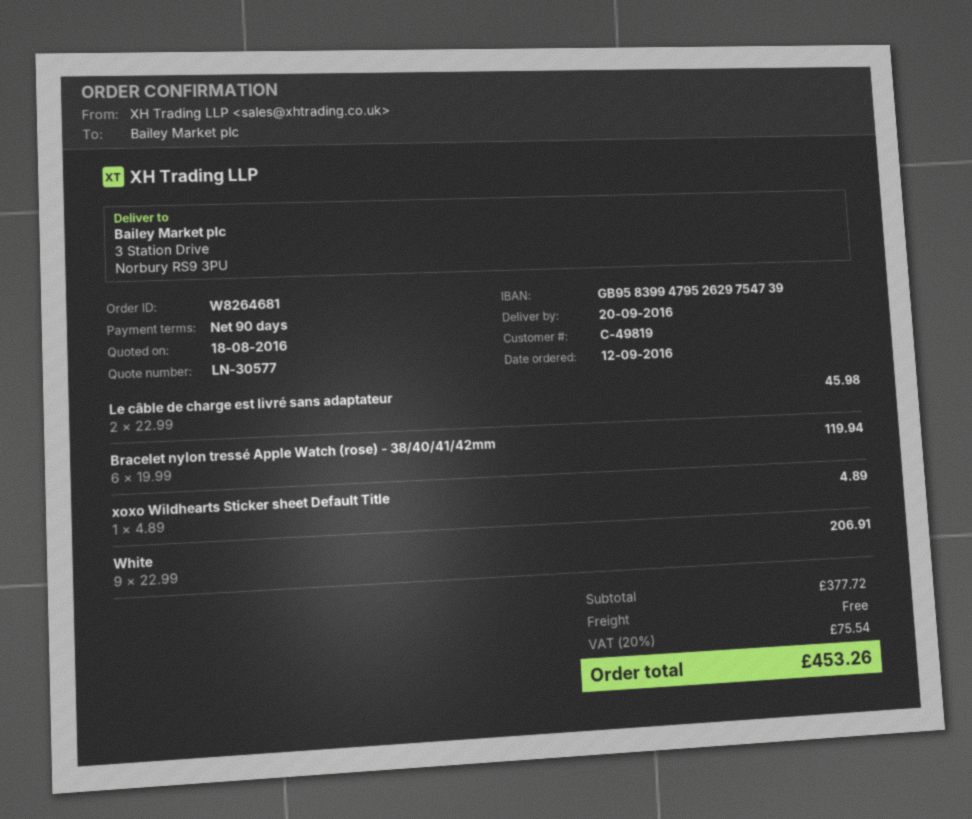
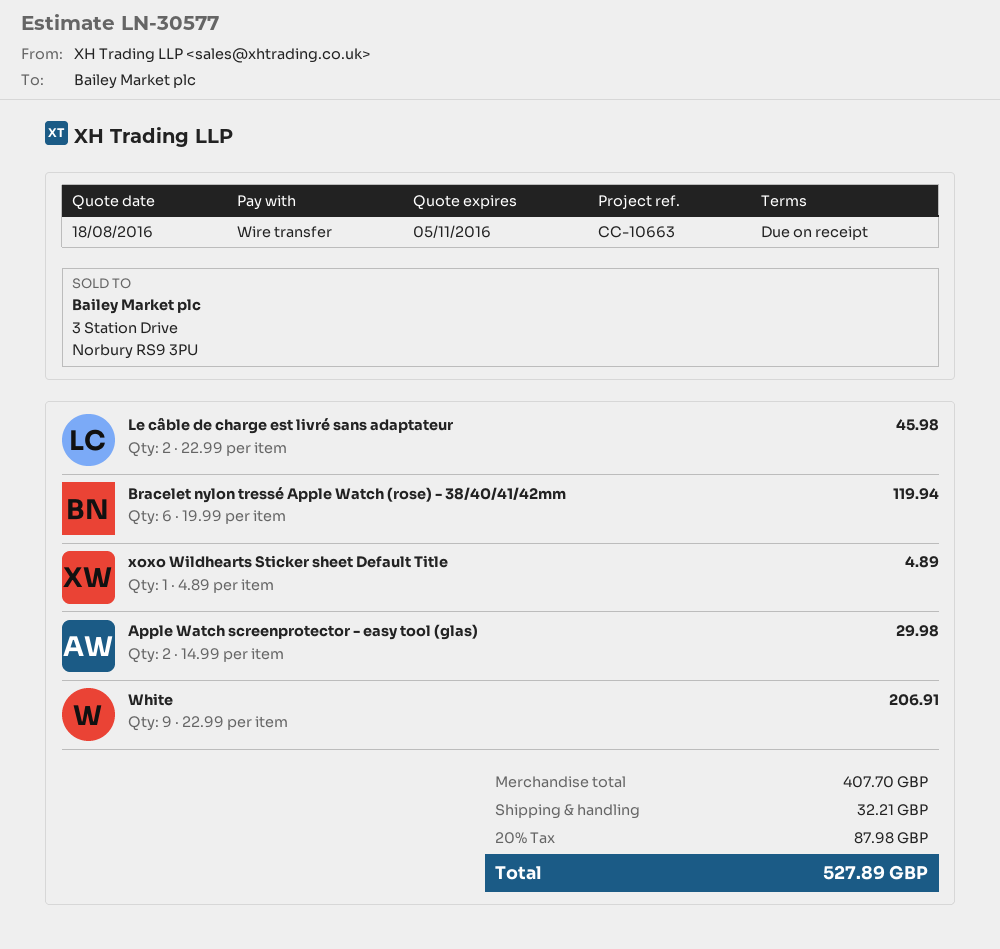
payment terms: 90 days -> on receipt
Apple Watch screenprotector - easy tool (glas): none -> 2 x 14.99 = 29.98
subtotal: 377.72 -> 407.70
shipping: 0.00 -> 32.21
tax: 20% = 75.54 -> 20% = 87.98
total: 453.26 -> 527.89

